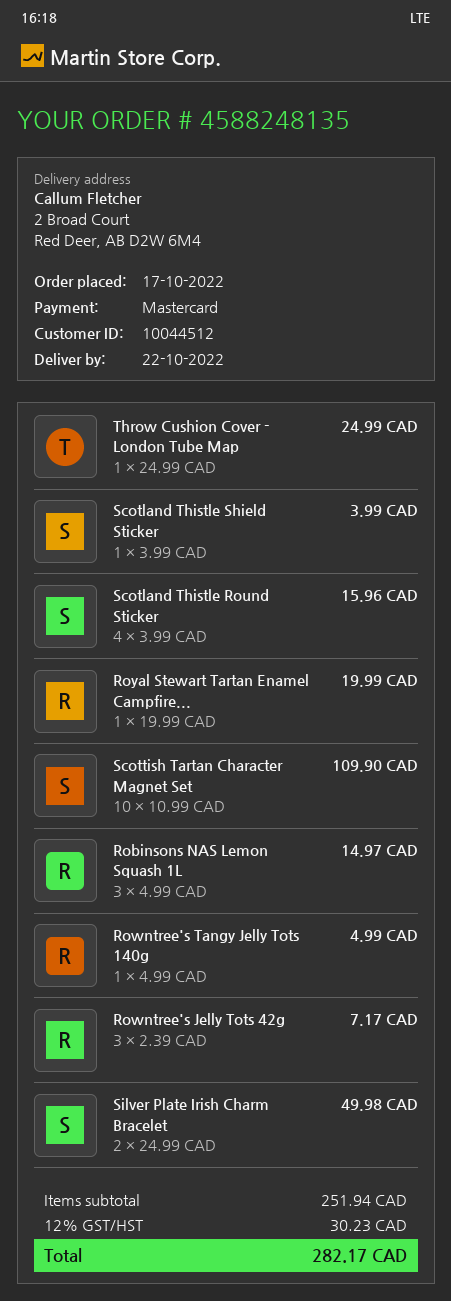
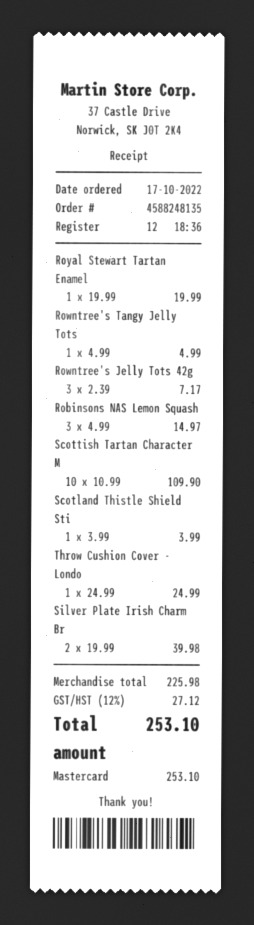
Scotland Thistle Round Sticker: 4 x 3.99 = 15.96 -> none
Silver Plate Irish Charm Bracelet: 2 x 24.99 = 49.98 -> 2 x 19.99 = 39.98
subtotal: 251.94 -> 225.98
tax: 12% = 30.23 -> 12% = 27.12
total: 282.17 -> 253.10

